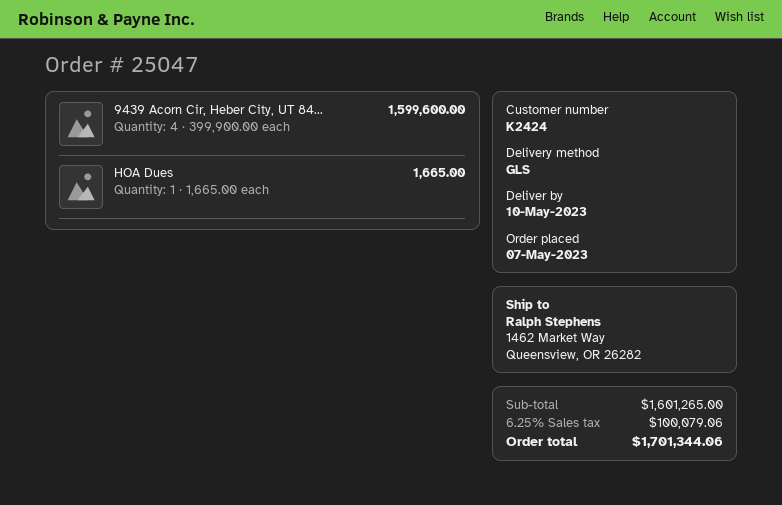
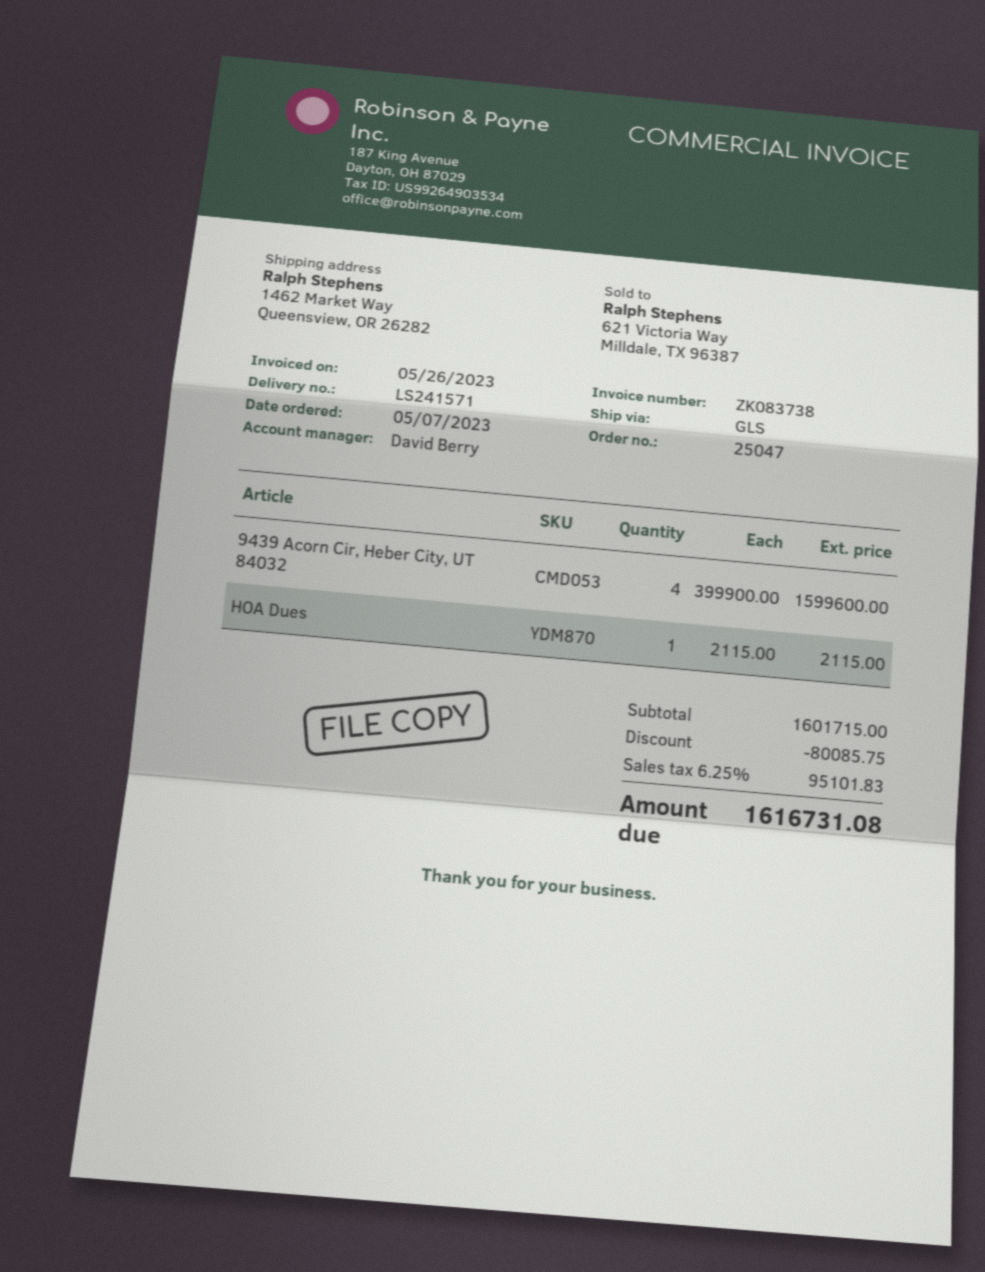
HOA Dues: 1 x 1665.00 = 1665.00 -> 1 x 2115.00 = 2115.00
subtotal: 1601265.00 -> 1601715.00
discount: none -> 80085.75
tax: 6.25% = 100079.06 -> 6.25% = 95101.83
total: 1701344.06 -> 1616731.08

